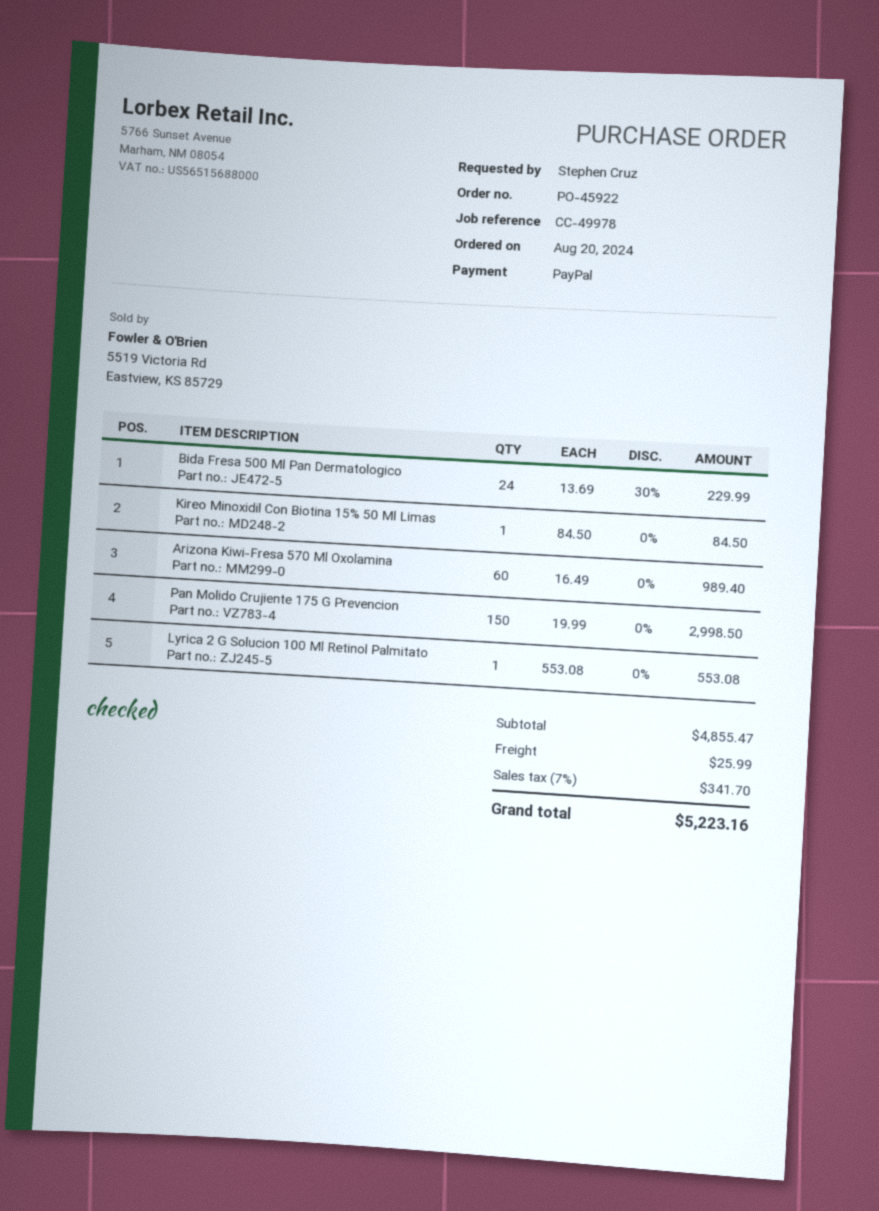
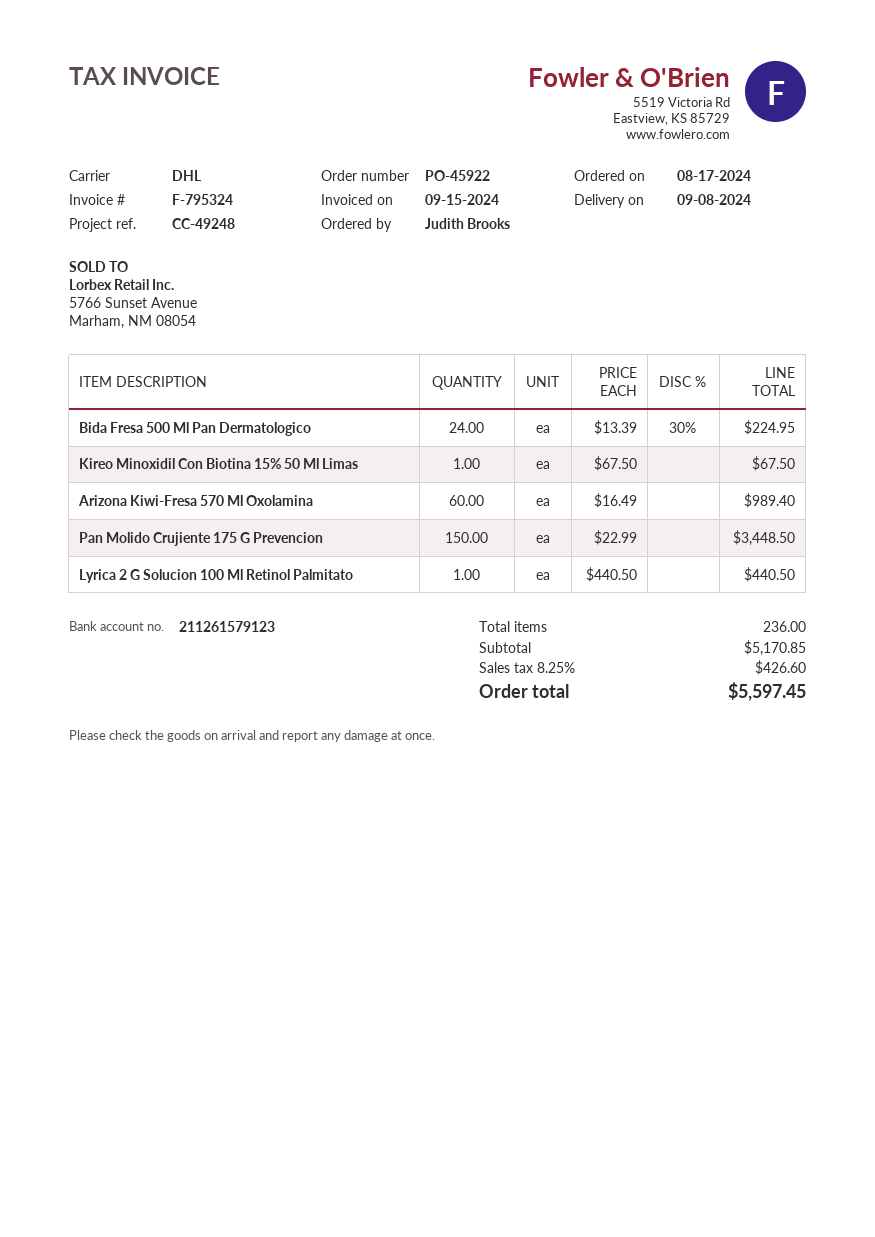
order date: 2024-08-20 -> 2024-08-17
reference: CC-49978 -> CC-49248
ordered by: Stephen Cruz -> Judith Brooks
Bida Fresa 500 Ml Pan Dermatologico: 24 x 13.69 - 30% = 229.99 -> 24 x 13.39 - 30% = 224.95
Kireo Minoxidil Con Biotina 15% 50 Ml Limas: 1 x 84.50 = 84.50 -> 1 x 67.50 = 67.50
Pan Molido Crujiente 175 G Prevencion: 150 x 19.99 = 2998.50 -> 150 x 22.99 = 3448.50
Lyrica 2 G Solucion 100 Ml Retinol Palmitato: 1 x 553.08 = 553.08 -> 1 x 440.50 = 440.50
subtotal: 4855.47 -> 5170.85
shipping: 25.99 -> none
tax: 7% = 341.70 -> 8.25% = 426.60
total: 5223.16 -> 5597.45

